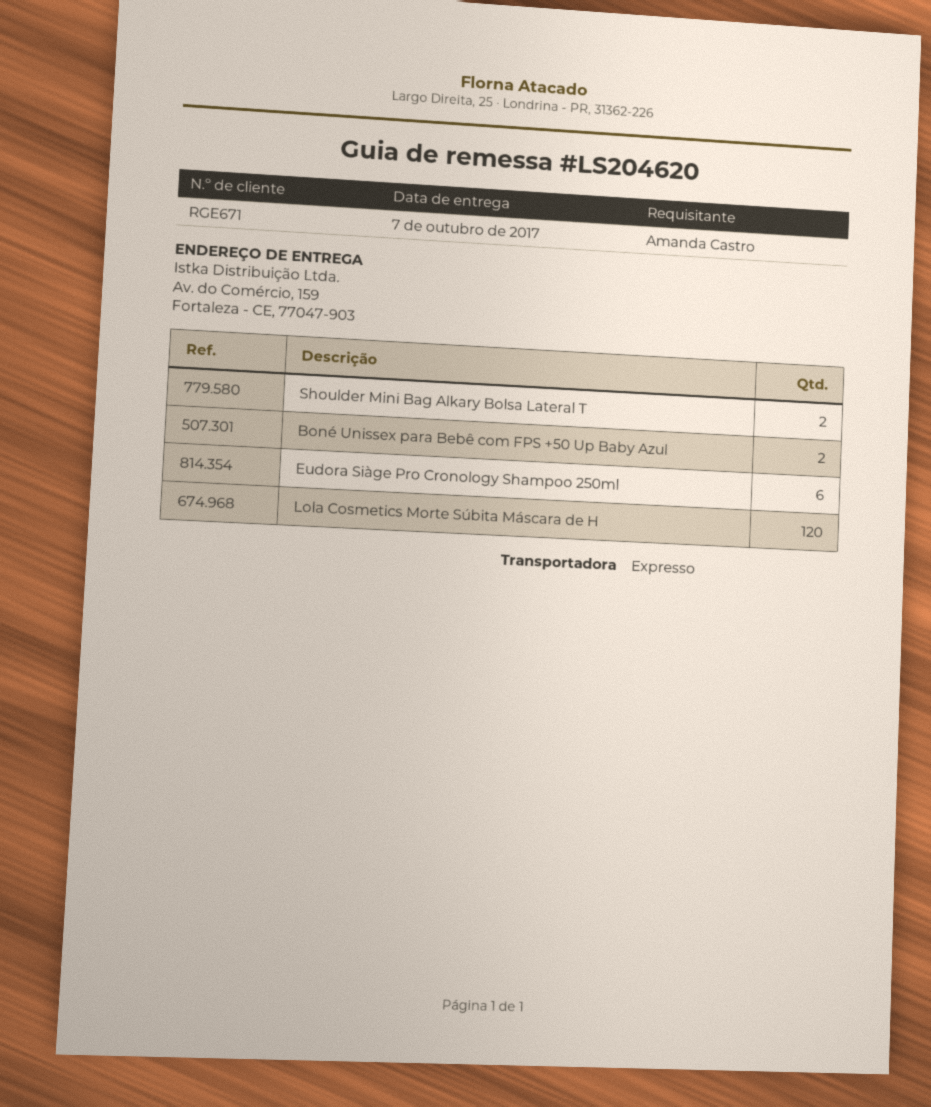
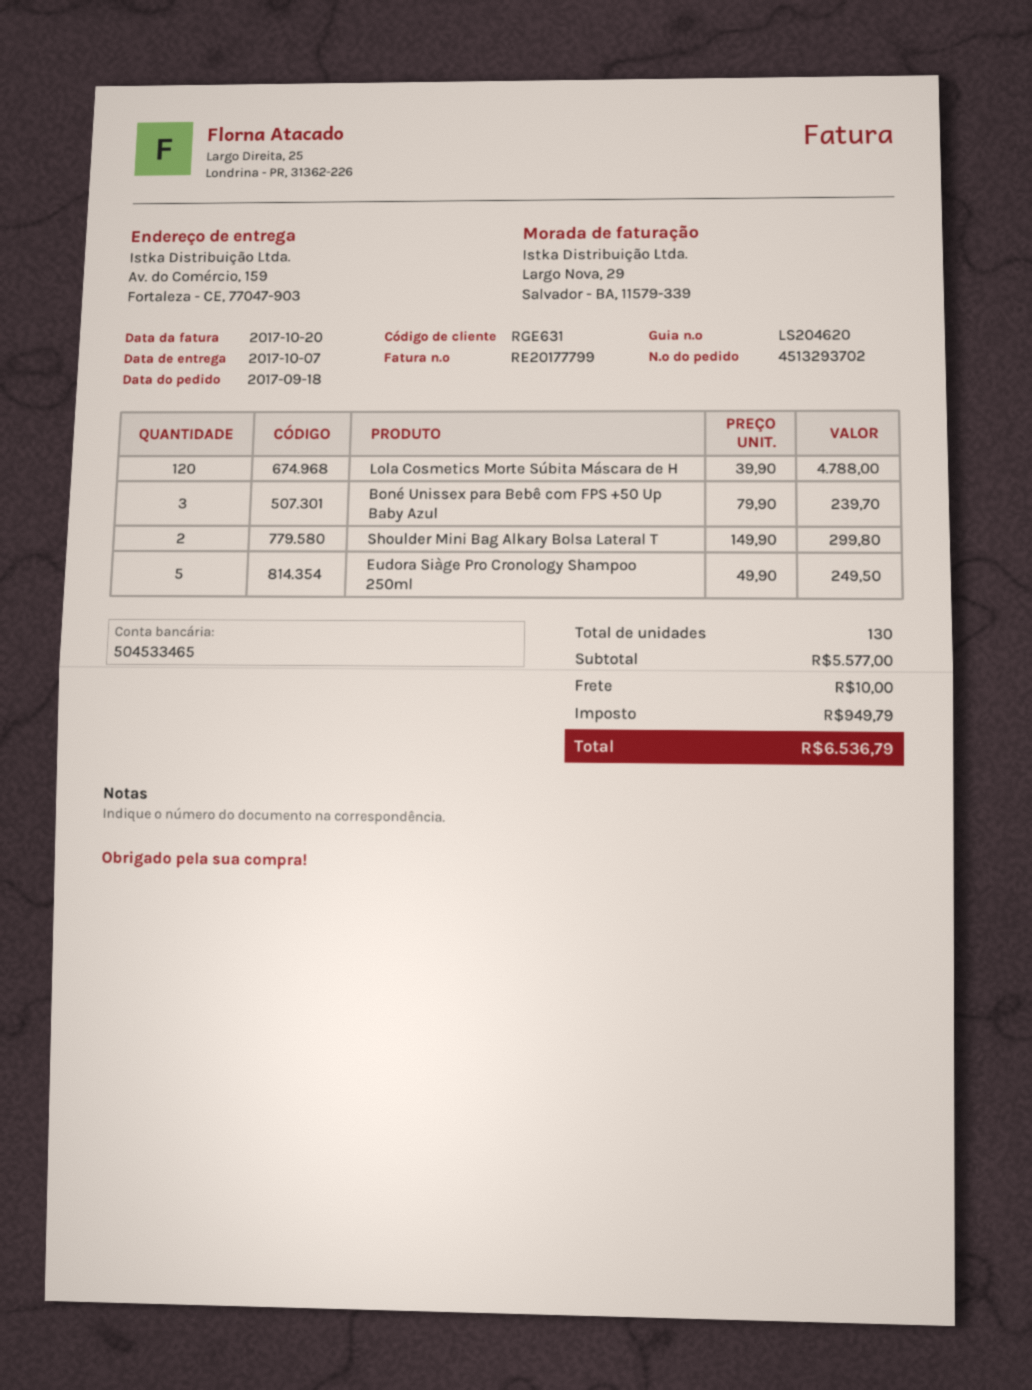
customer number: RGE671 -> RGE631
Boné Unissex para Bebê com FPS +50 Up Baby Azul: 2 -> 3
Eudora Siàge Pro Cronology Shampoo 250ml: 6 -> 5

